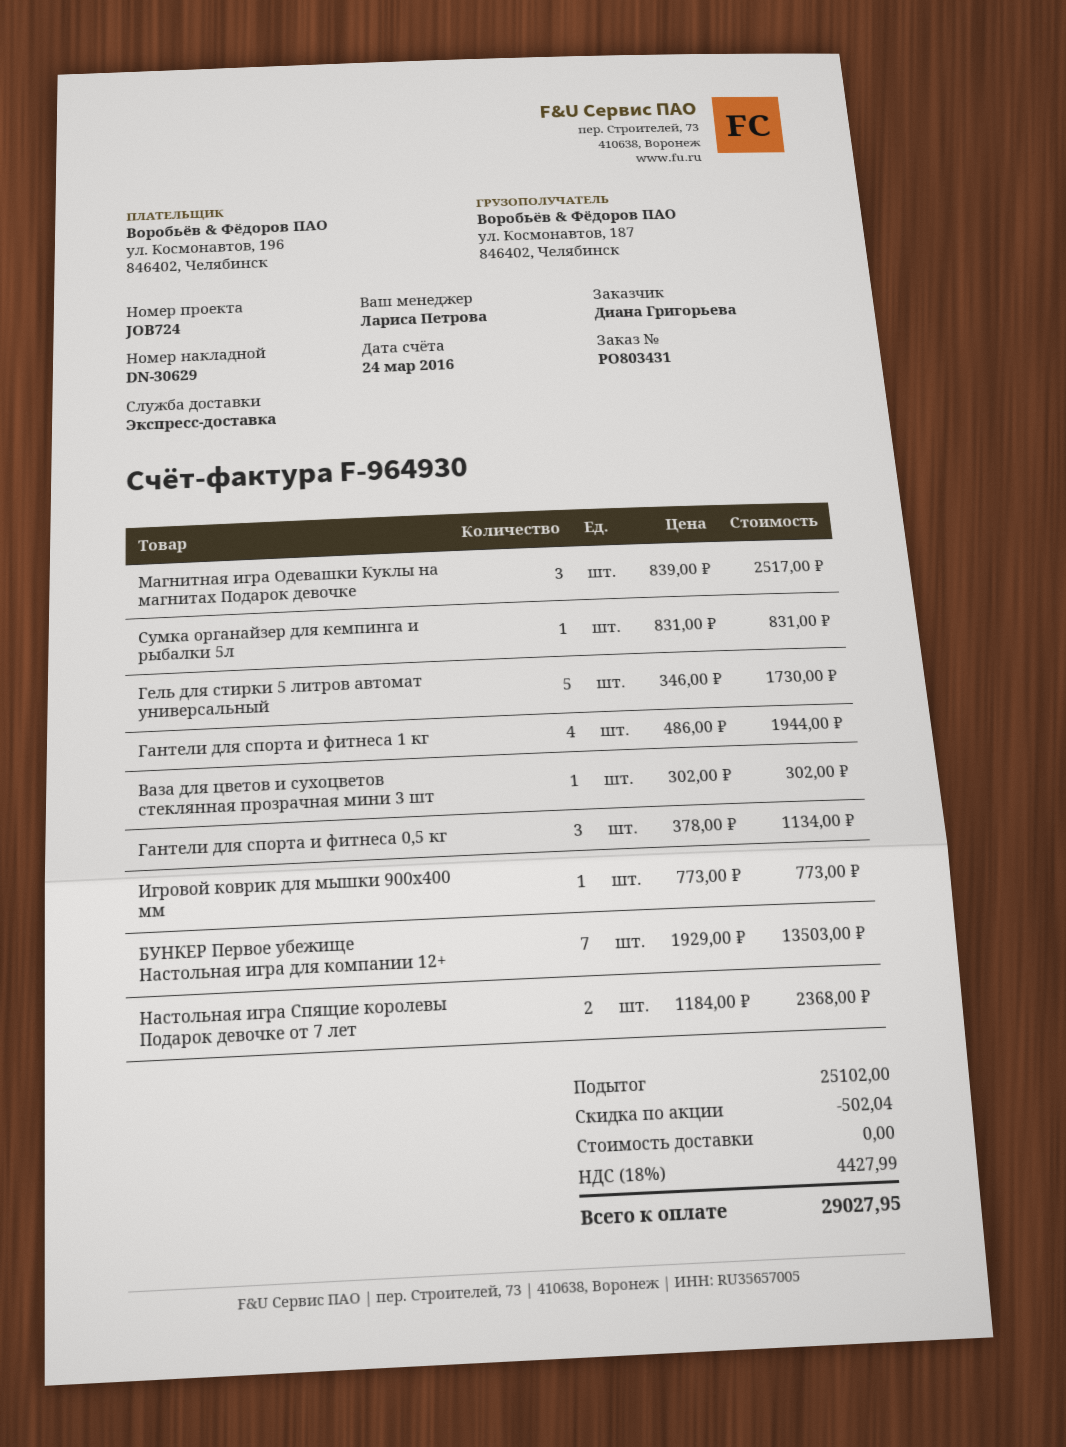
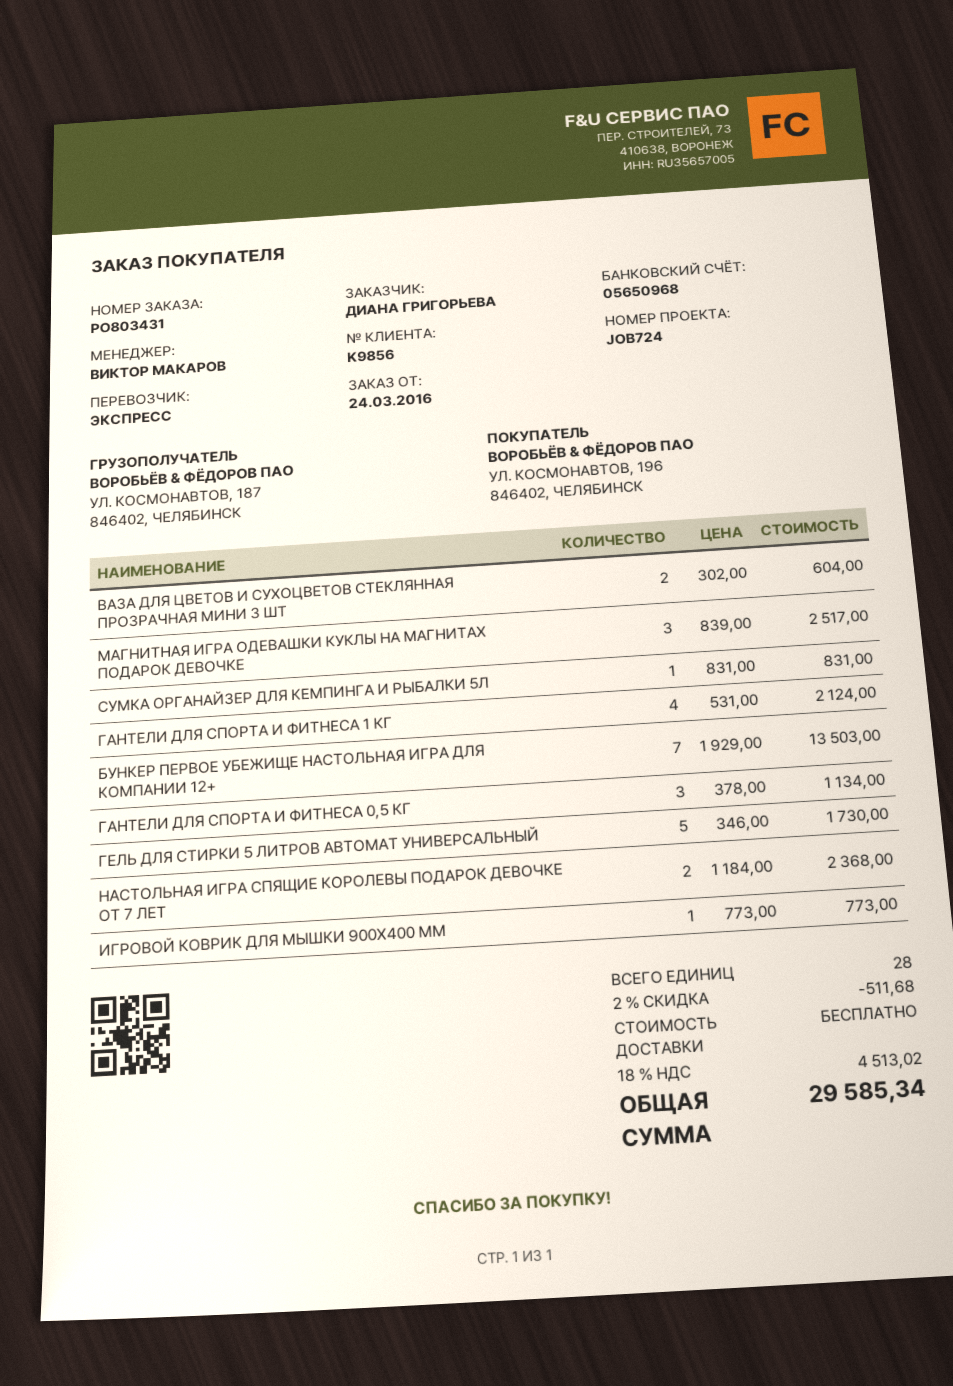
sales rep: Лариса Петрова -> ВИКТОР МАКАРОВ
Гантели для спорта и фитнеса 1 кг: 4 x 486.00 = 1944.00 -> 4 x 531.00 = 2124.00
Ваза для цветов и сухоцветов стеклянная прозрачная мини 3 шт: 1 x 302.00 = 302.00 -> 2 x 302.00 = 604.00
discount: 502.04 -> 511.68
tax: 18% = 4427.99 -> 18% = 4513.02
total: 29027.95 -> 29585.34

